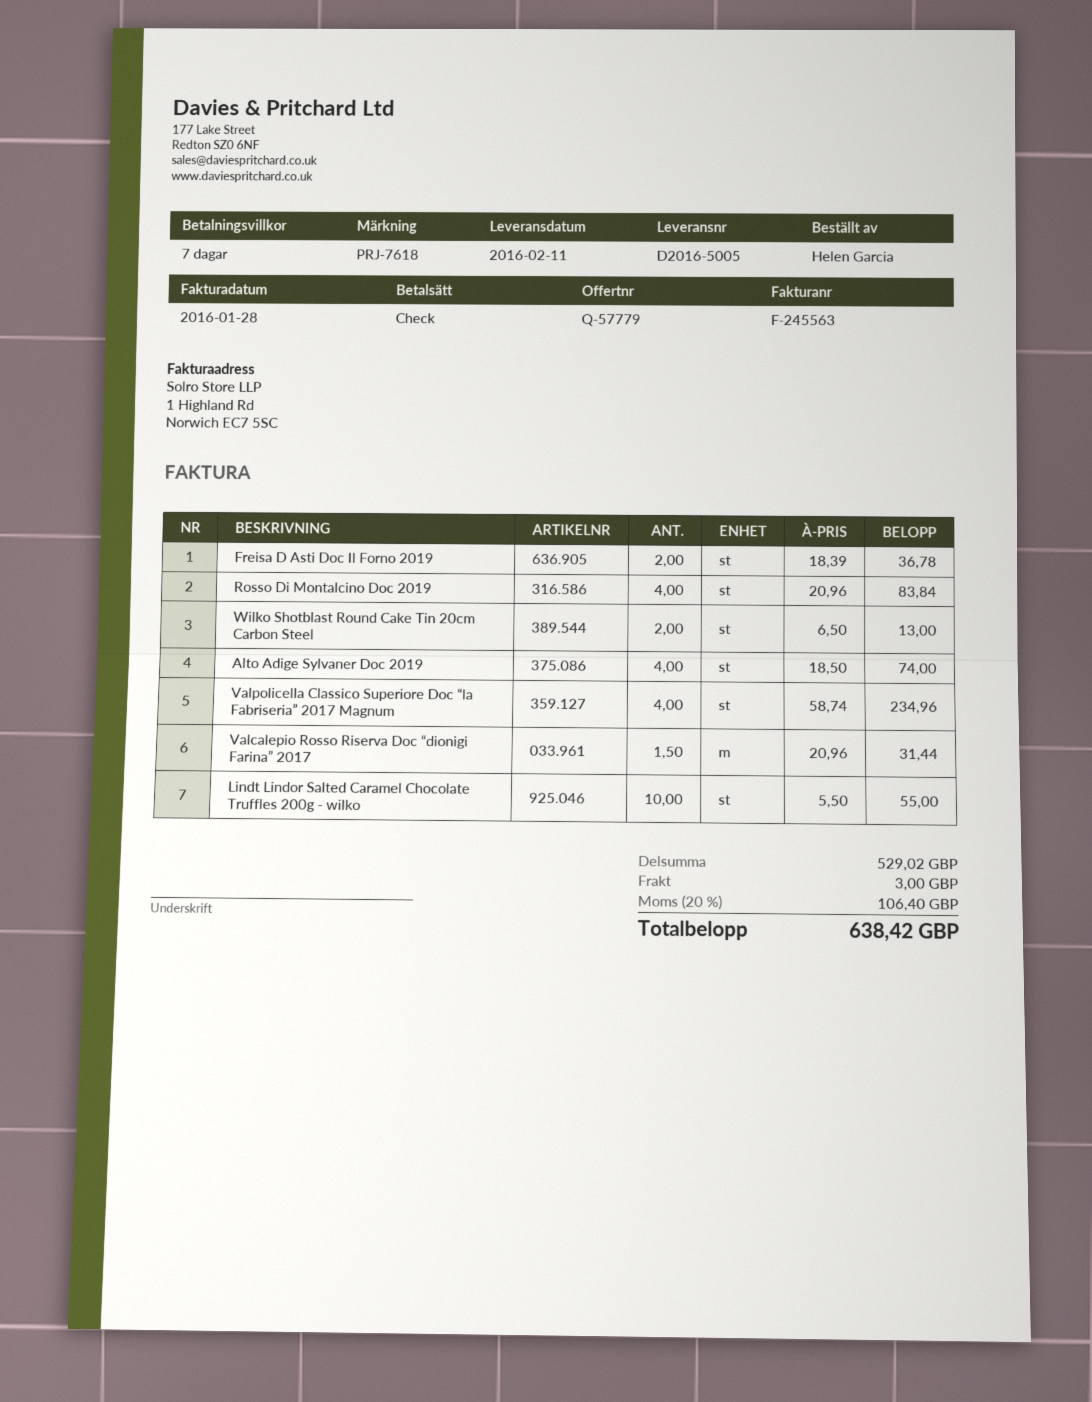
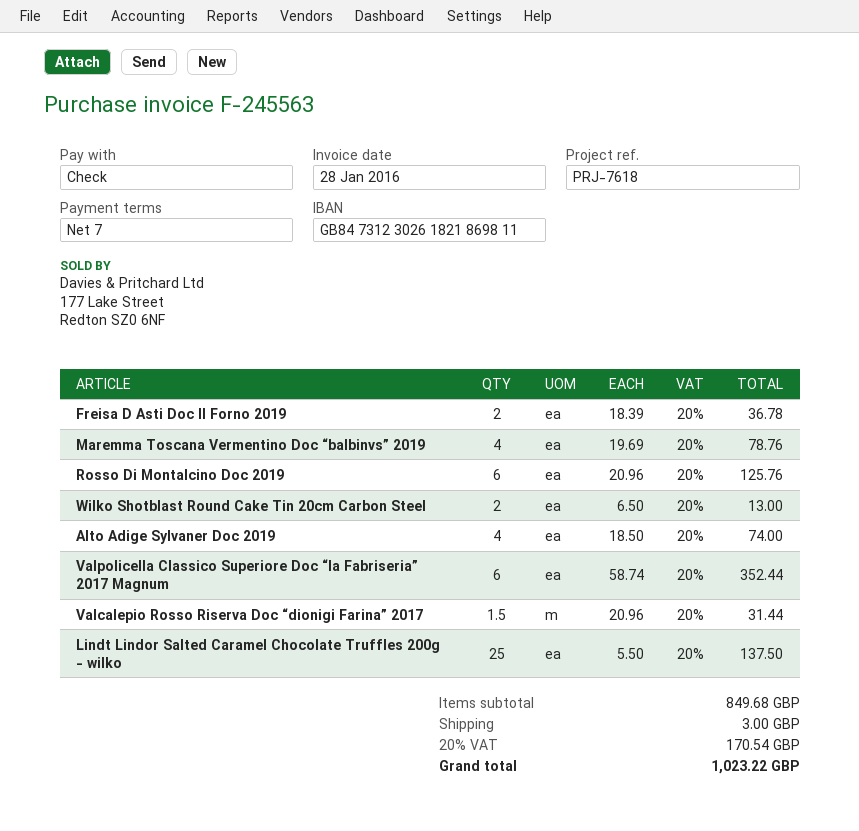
Rosso Di Montalcino Doc 2019: 4 x 20.96 = 83.84 -> 6 x 20.96 = 125.76
Valpolicella Classico Superiore Doc “la Fabriseria” 2017 Magnum: 4 x 58.74 = 234.96 -> 6 x 58.74 = 352.44
Lindt Lindor Salted Caramel Chocolate Truffles 200g - wilko: 10 x 5.50 = 55.00 -> 25 x 5.50 = 137.50
Maremma Toscana Vermentino Doc “balbinvs” 2019: none -> 4 x 19.69 = 78.76
subtotal: 529.02 -> 849.68
tax: 20% = 106.40 -> 20% = 170.54
total: 638.42 -> 1023.22

